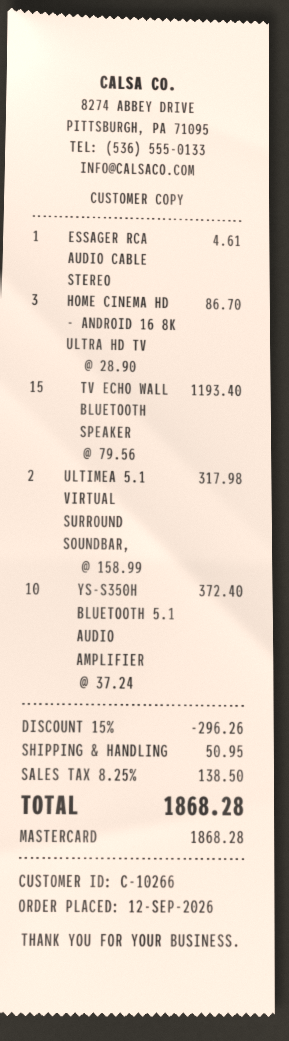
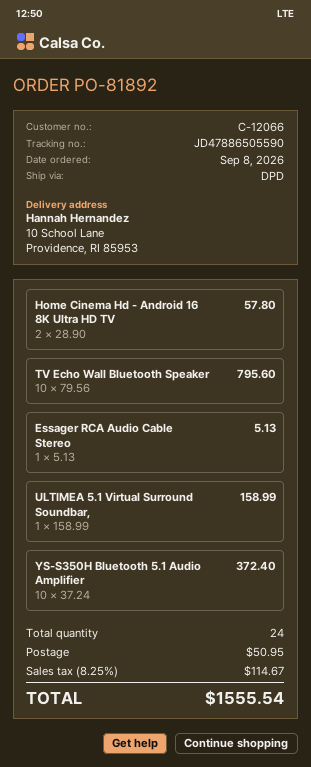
order date: 2026-09-12 -> 2026-09-08
customer number: C-10266 -> C-12066
ESSAGER RCA AUDIO CABLE STEREO: 1 x 4.61 = 4.61 -> 1 x 5.13 = 5.13
HOME CINEMA HD - ANDROID 16 8K ULTRA HD TV: 3 x 28.90 = 86.70 -> 2 x 28.90 = 57.80
TV ECHO WALL BLUETOOTH SPEAKER: 15 x 79.56 = 1193.40 -> 10 x 79.56 = 795.60
ULTIMEA 5.1 VIRTUAL SURROUND SOUNDBAR,: 2 x 158.99 = 317.98 -> 1 x 158.99 = 158.99
discount: 15% = 296.26 -> none
tax: 8.25% = 138.50 -> 8.25% = 114.67
total: 1868.28 -> 1555.54

